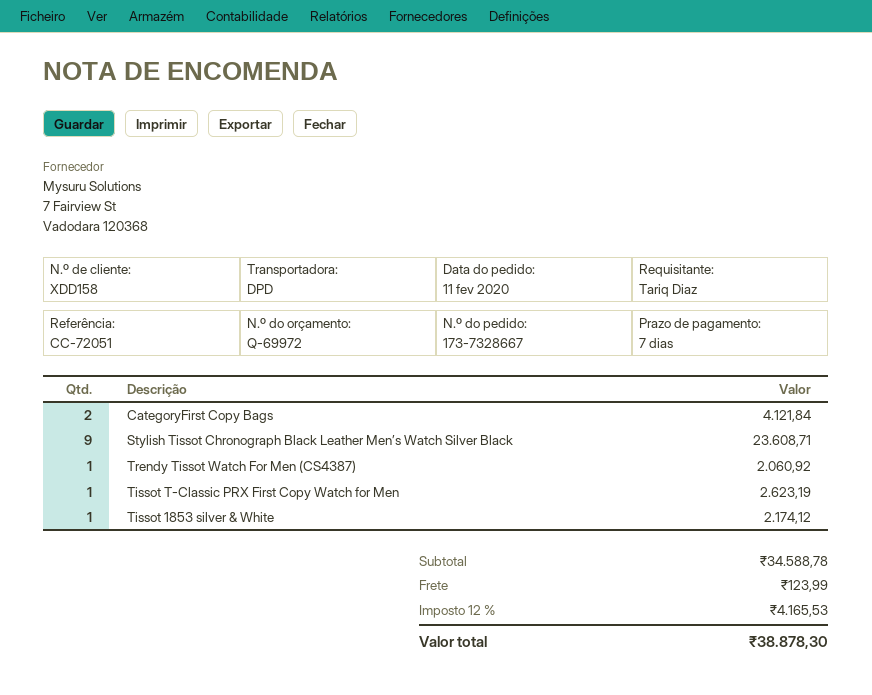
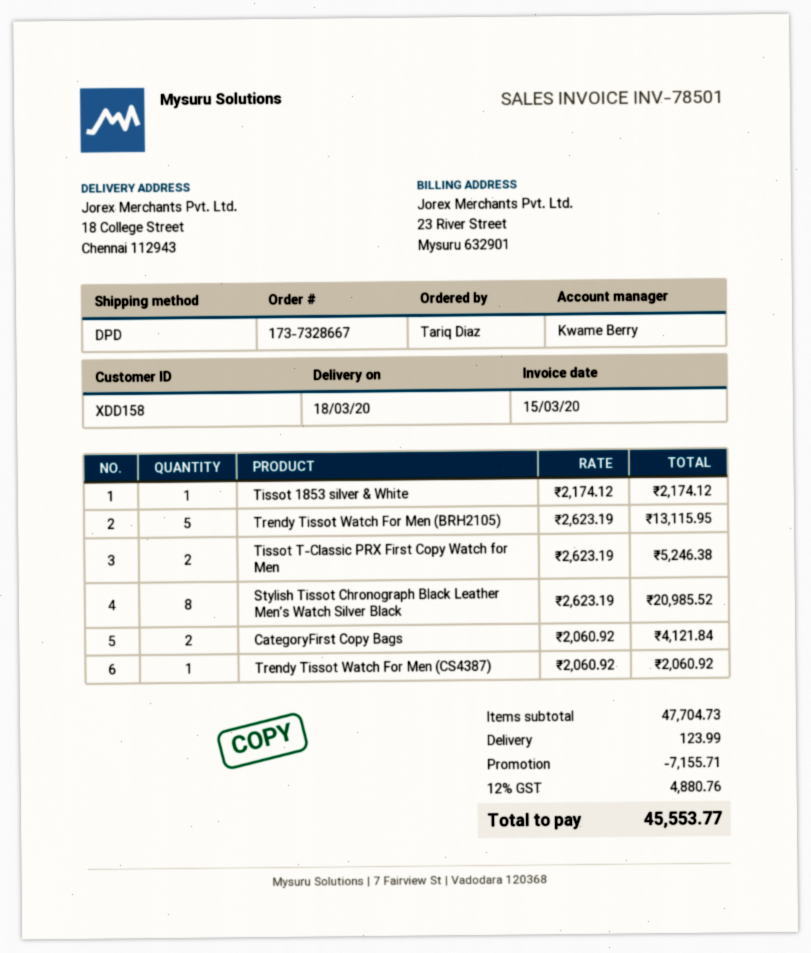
Stylish Tissot Chronograph Black Leather Men’s Watch Silver Black: 9 for 23608.71 -> 8 for 20985.52
Tissot T-Classic PRX First Copy Watch for Men: 1 for 2623.19 -> 2 for 5246.38
Trendy Tissot Watch For Men (BRH2105): none -> 5 for 13115.95
subtotal: 34588.78 -> 47704.73
discount: none -> 7155.71
tax: 12% = 4165.53 -> 12% = 4880.76
total: 38878.30 -> 45553.77

